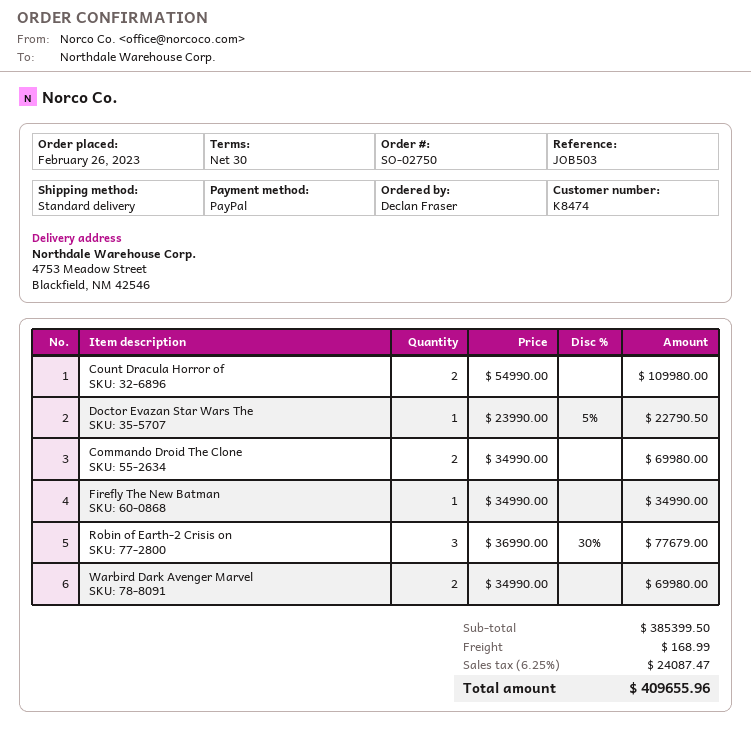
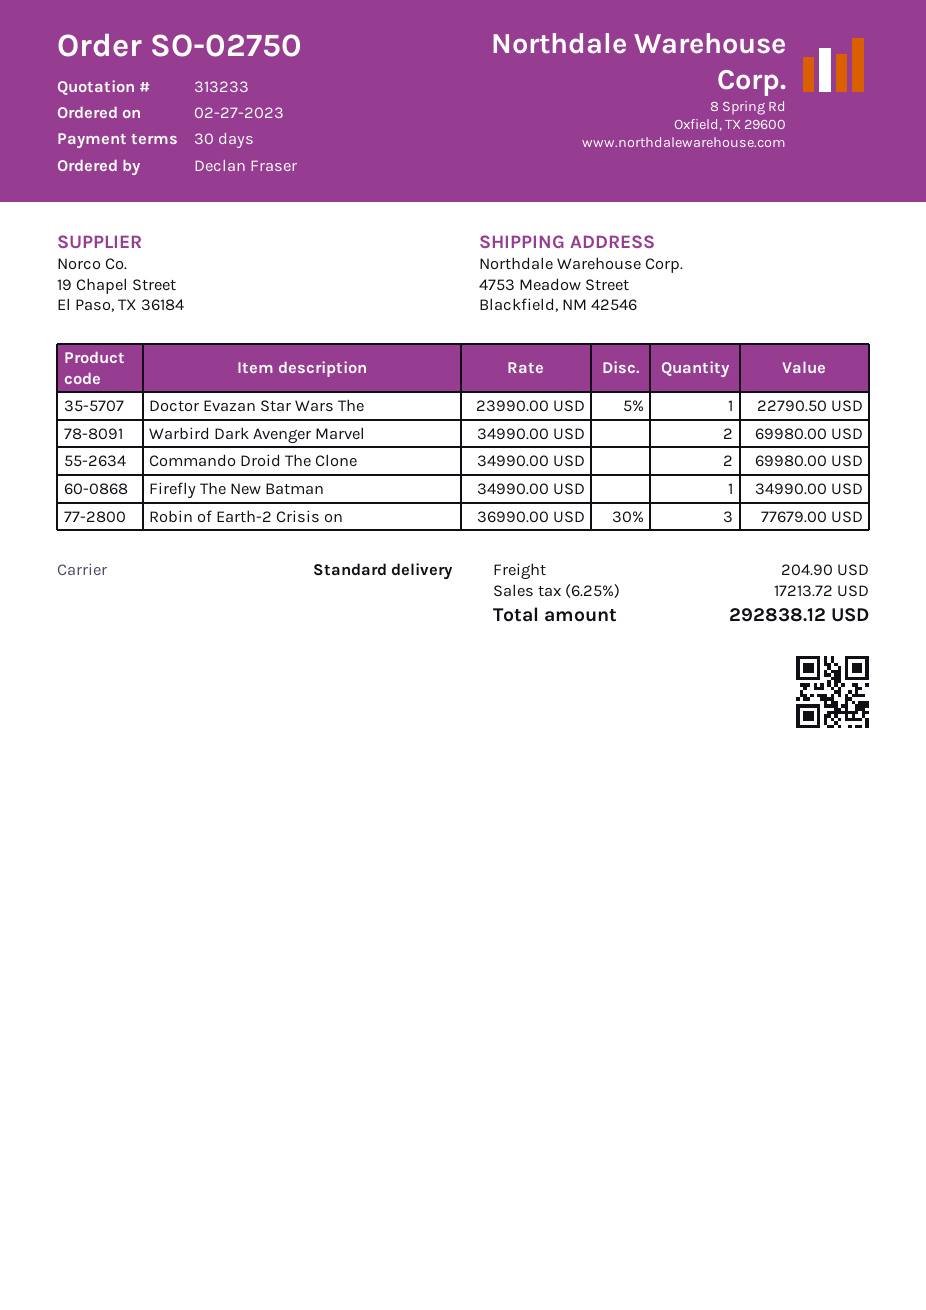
order date: 2023-02-26 -> 2023-02-27
Count Dracula Horror of: 2 x 54990.00 = 109980.00 -> none
shipping: 168.99 -> 204.90
tax: 6.25% = 24087.47 -> 6.25% = 17213.72
total: 409655.96 -> 292838.12

